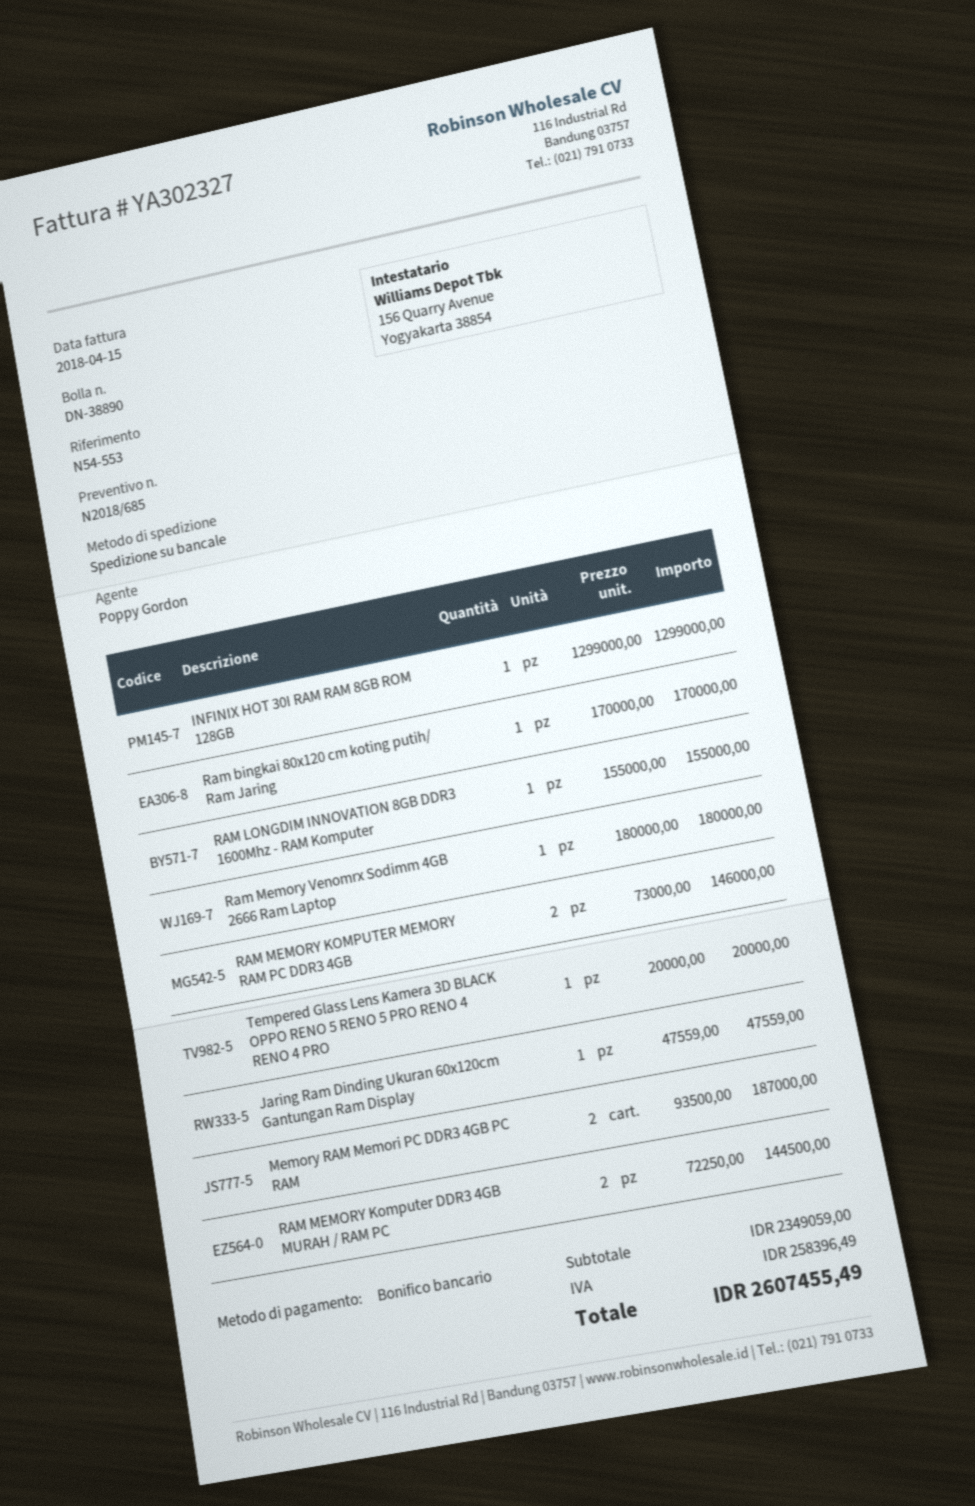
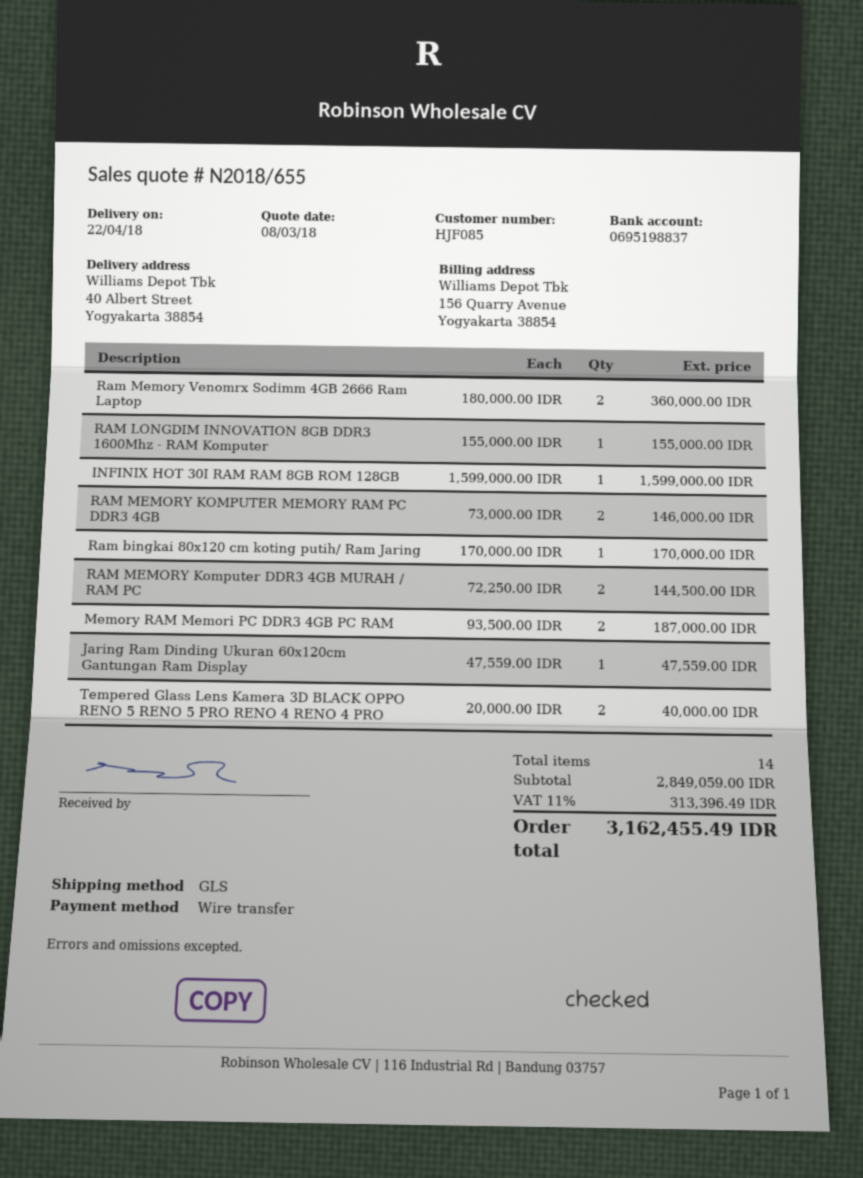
quote number: N2018/685 -> N2018/655
shipping method: pallet freight -> GLS
INFINIX HOT 30I RAM RAM 8GB ROM 128GB: 1 x 1299000.00 = 1299000.00 -> 1 x 1599000.00 = 1599000.00
Ram Memory Venomrx Sodimm 4GB 2666 Ram Laptop: 1 x 180000.00 = 180000.00 -> 2 x 180000.00 = 360000.00
Tempered Glass Lens Kamera 3D BLACK OPPO RENO 5 RENO 5 PRO RENO 4 RENO 4 PRO: 1 x 20000.00 = 20000.00 -> 2 x 20000.00 = 40000.00
subtotal: 2349059.00 -> 2849059.00
tax: 258396.49 -> 313396.49
total: 2607455.49 -> 3162455.49

